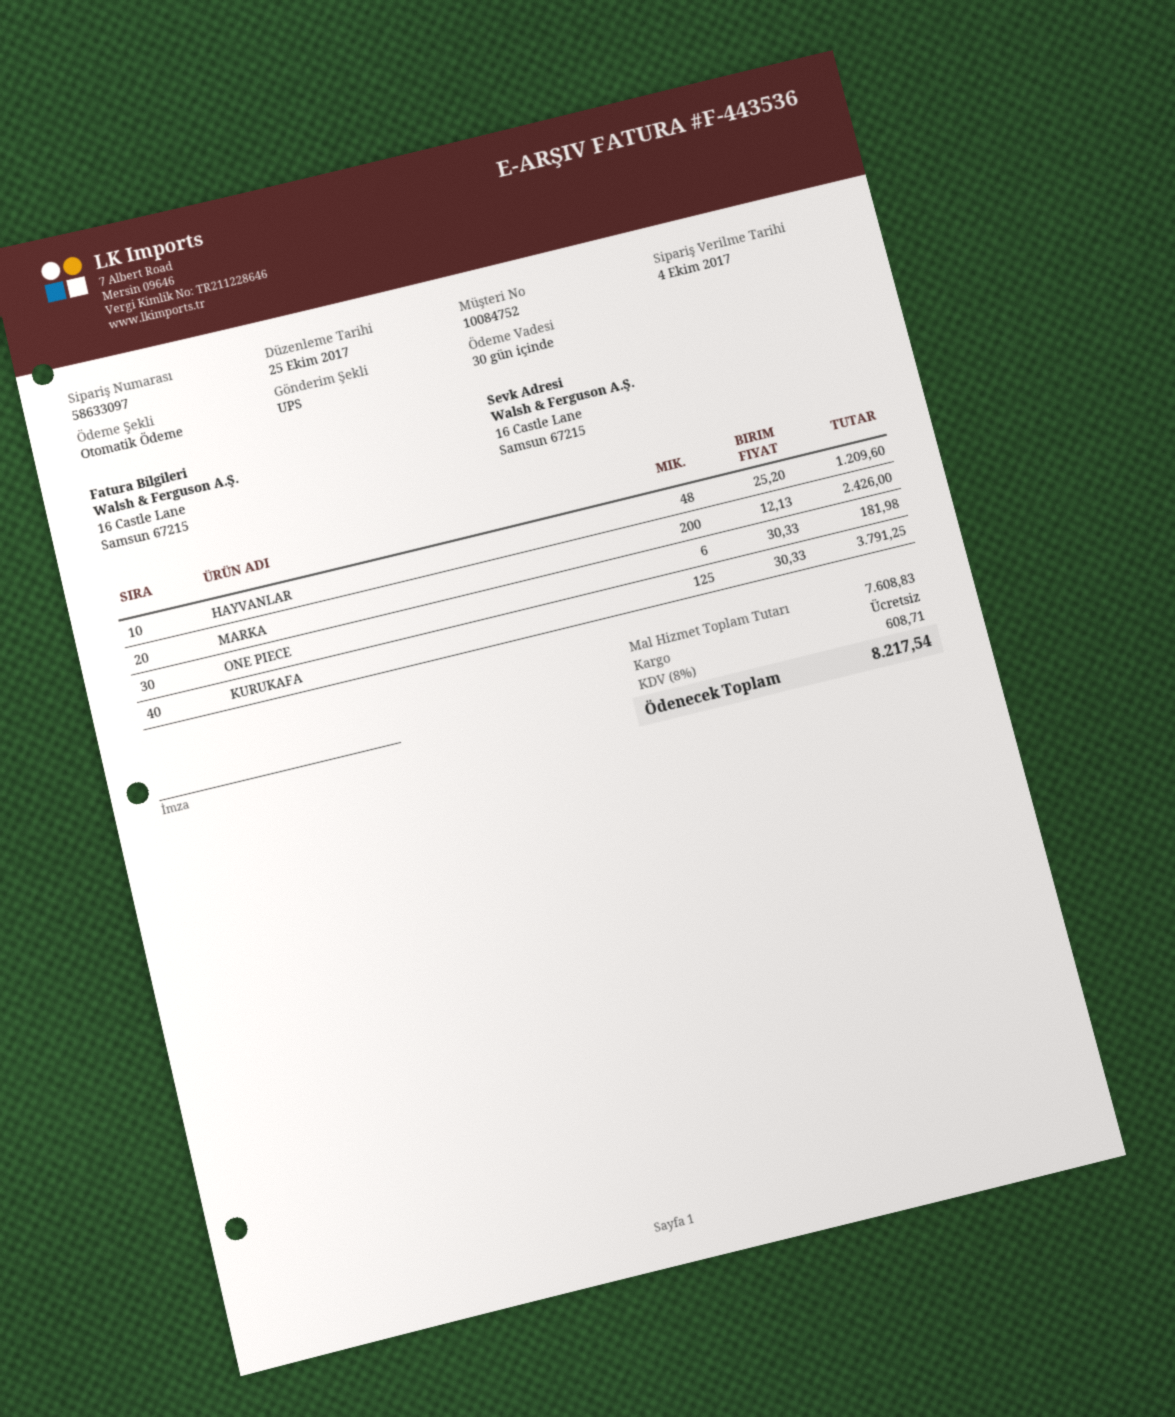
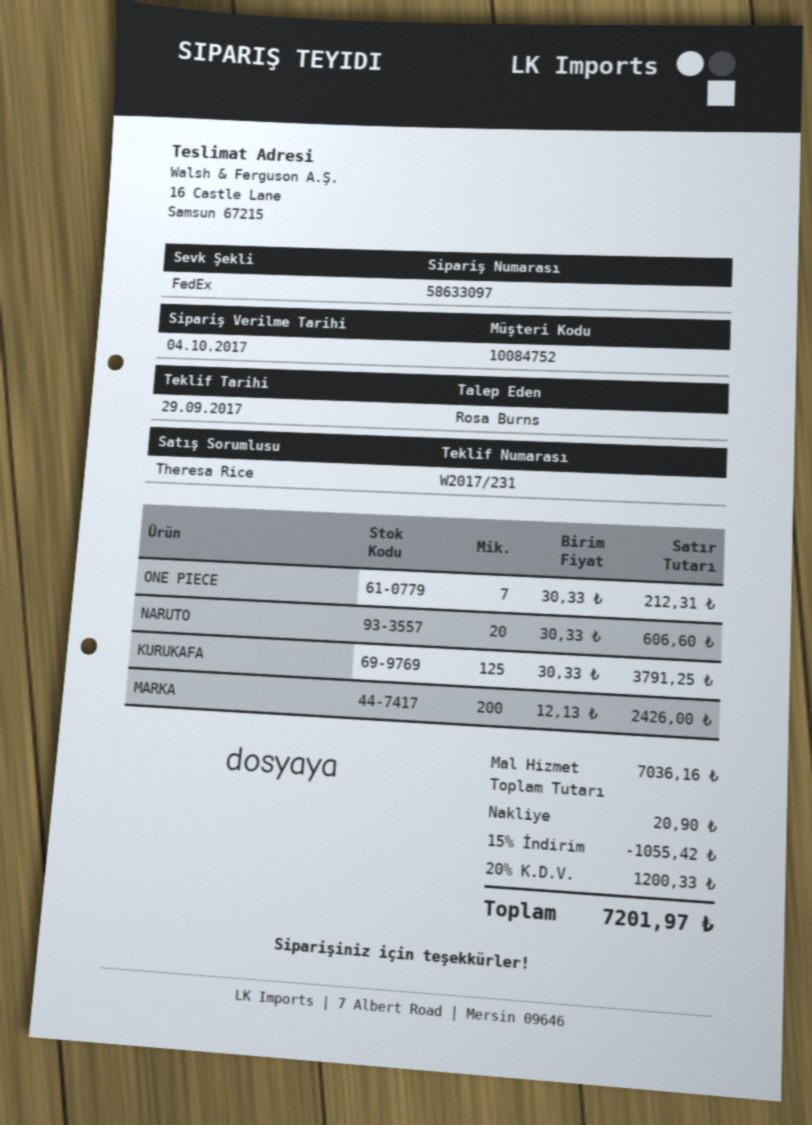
shipping method: UPS -> FedEx
HAYVANLAR: 48 x 25.20 = 1209.60 -> none
ONE PIECE: 6 x 30.33 = 181.98 -> 7 x 30.33 = 212.31
NARUTO: none -> 20 x 30.33 = 606.60
subtotal: 7608.83 -> 7036.16
discount: none -> 15% = 1055.42
shipping: 0.00 -> 20.90
tax: 8% = 608.71 -> 20% = 1200.33
total: 8217.54 -> 7201.97

